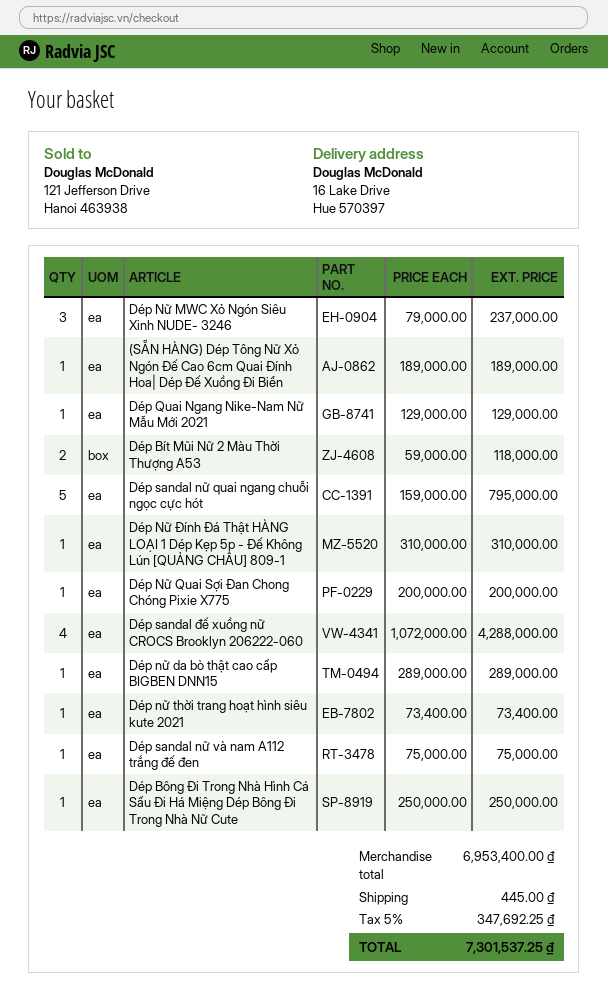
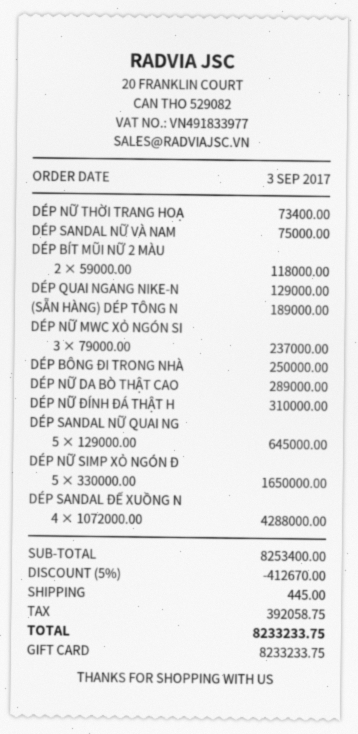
Dép sandal nữ quai ngang chuỗi ngọc cực hót: 5 x 159000.00 = 795000.00 -> 5 x 129000.00 = 645000.00
Dép Nữ Quai Sợi Đan Chong Chóng Pixie X775: 1 x 200000.00 = 200000.00 -> none
DÉP NỮ SIMP XỎ NGÓN Đ: none -> 5 x 330000.00 = 1650000.00
subtotal: 6953400.00 -> 8253400.00
discount: none -> 5% = 412670.00
tax: 347692.25 -> 392058.75
total: 7301537.25 -> 8233233.75

